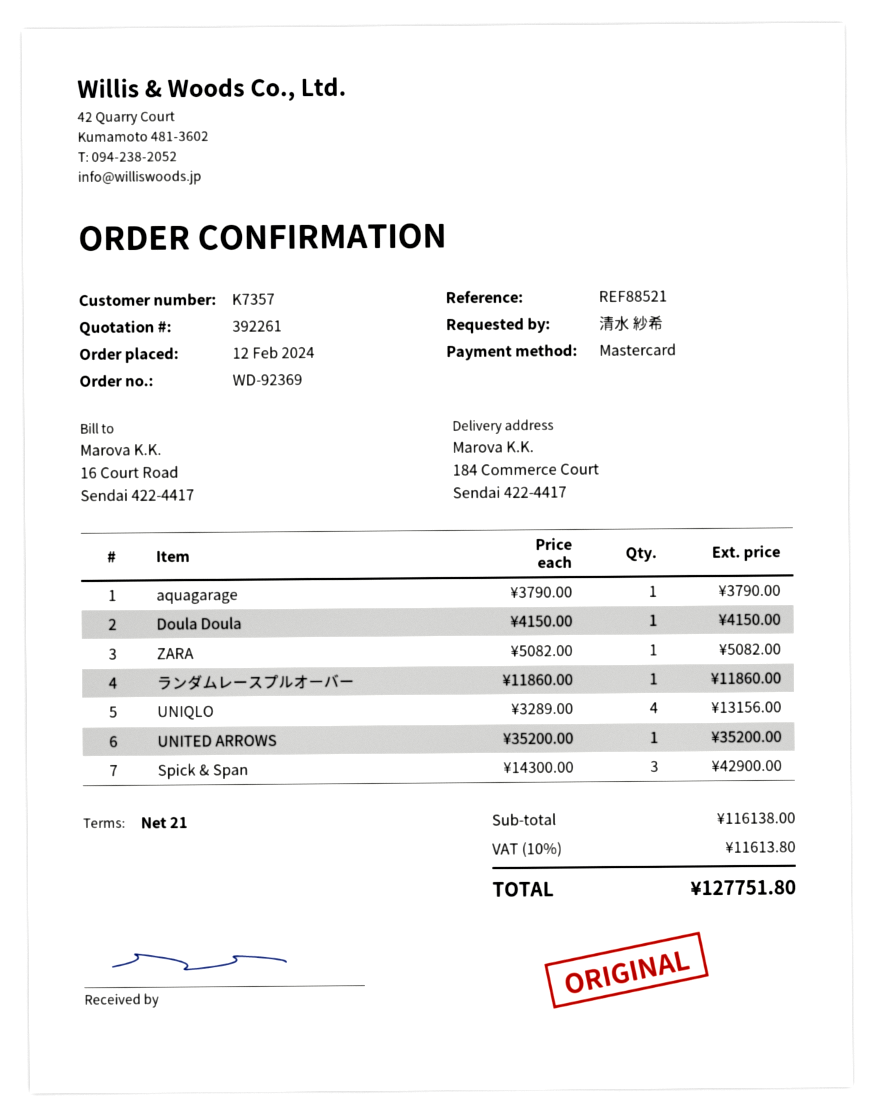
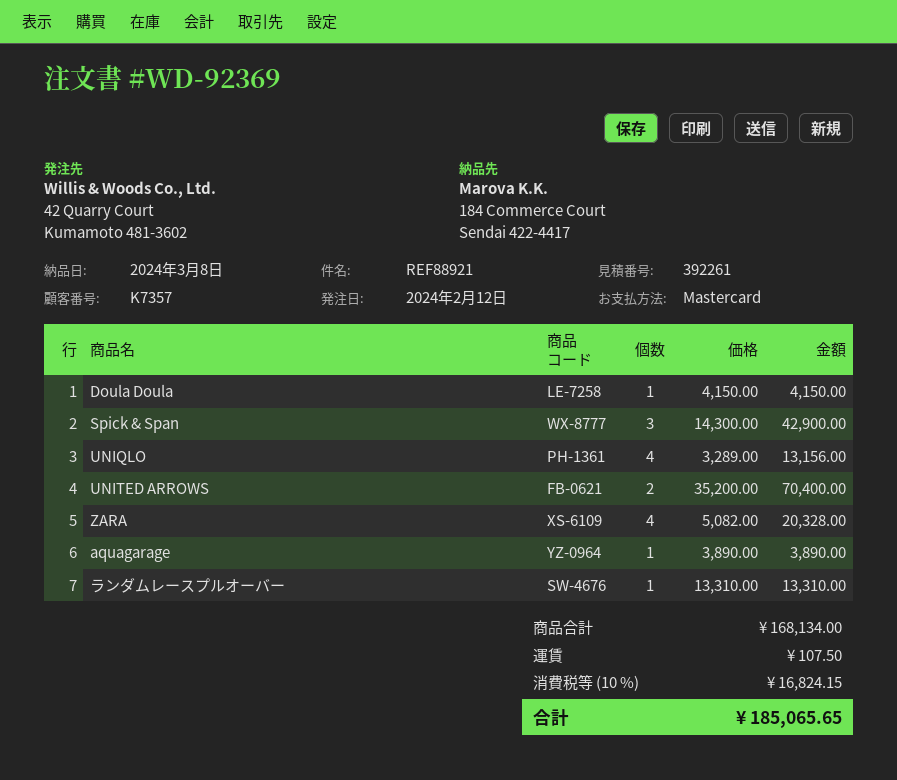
reference: REF88521 -> REF88921
aquagarage: 1 x 3790.00 = 3790.00 -> 1 x 3890.00 = 3890.00
ZARA: 1 x 5082.00 = 5082.00 -> 4 x 5082.00 = 20328.00
ランダムレースプルオーバー: 1 x 11860.00 = 11860.00 -> 1 x 13310.00 = 13310.00
UNITED ARROWS: 1 x 35200.00 = 35200.00 -> 2 x 35200.00 = 70400.00
subtotal: 116138.00 -> 168134.00
shipping: none -> 107.50
tax: 10% = 11613.80 -> 10% = 16824.15
total: 127751.80 -> 185065.65

